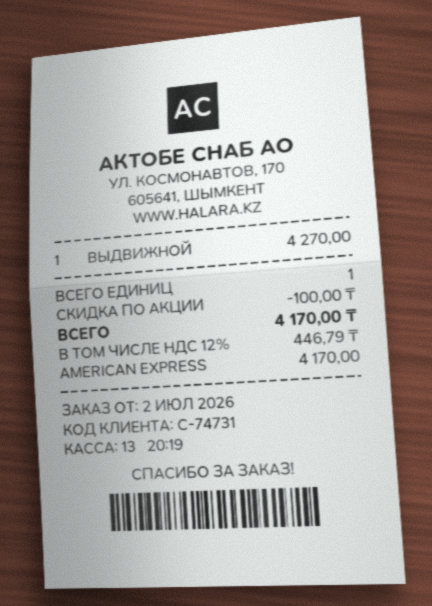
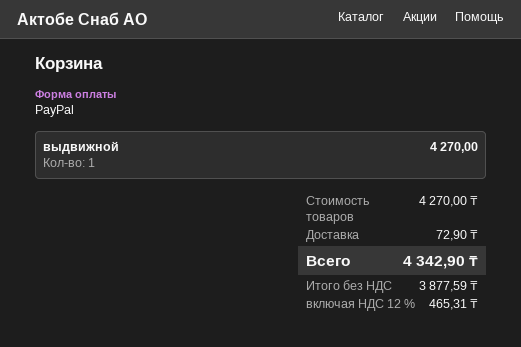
payment method: American Express -> PayPal
discount: 100.00 -> none
shipping: none -> 72.90
tax: 12% = 446.79 -> 12% = 465.31
total: 4170.00 -> 4342.90

